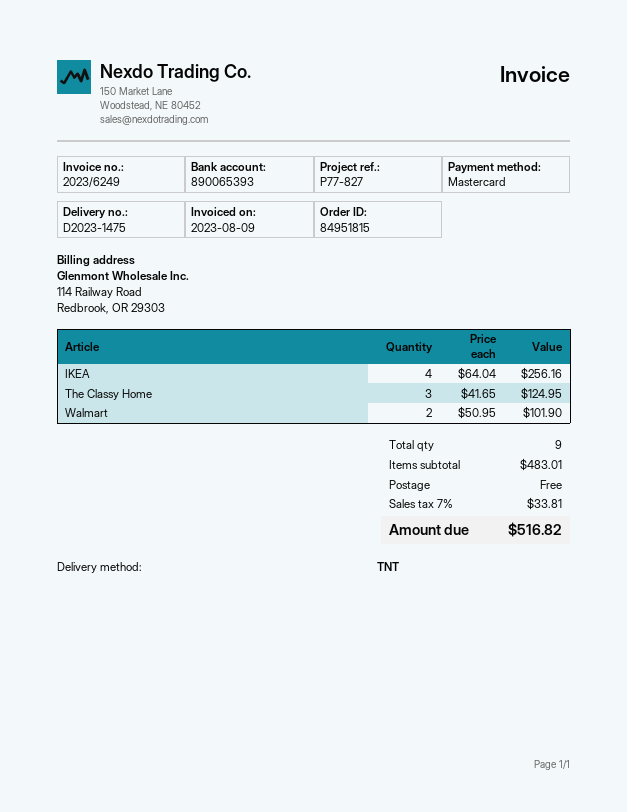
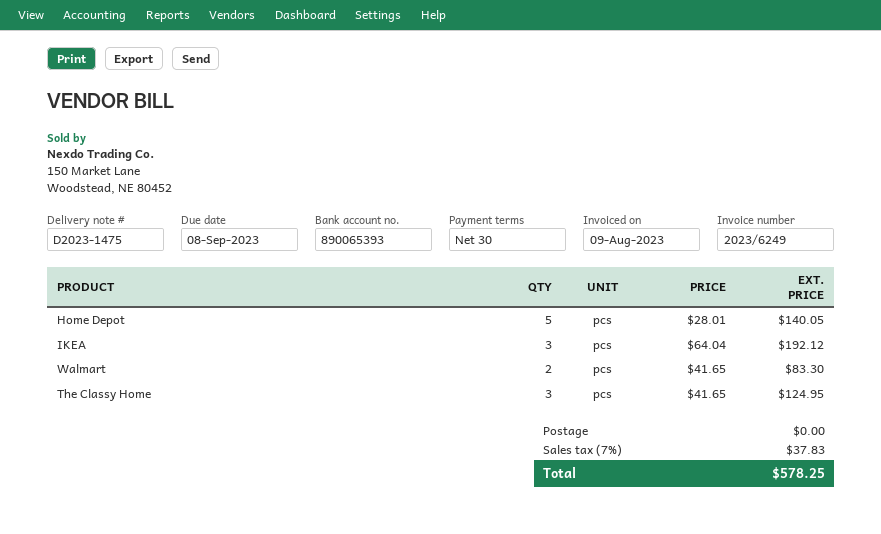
IKEA: 4 x 64.04 = 256.16 -> 3 x 64.04 = 192.12
Walmart: 2 x 50.95 = 101.90 -> 2 x 41.65 = 83.30
Home Depot: none -> 5 x 28.01 = 140.05
tax: 7% = 33.81 -> 7% = 37.83
total: 516.82 -> 578.25

